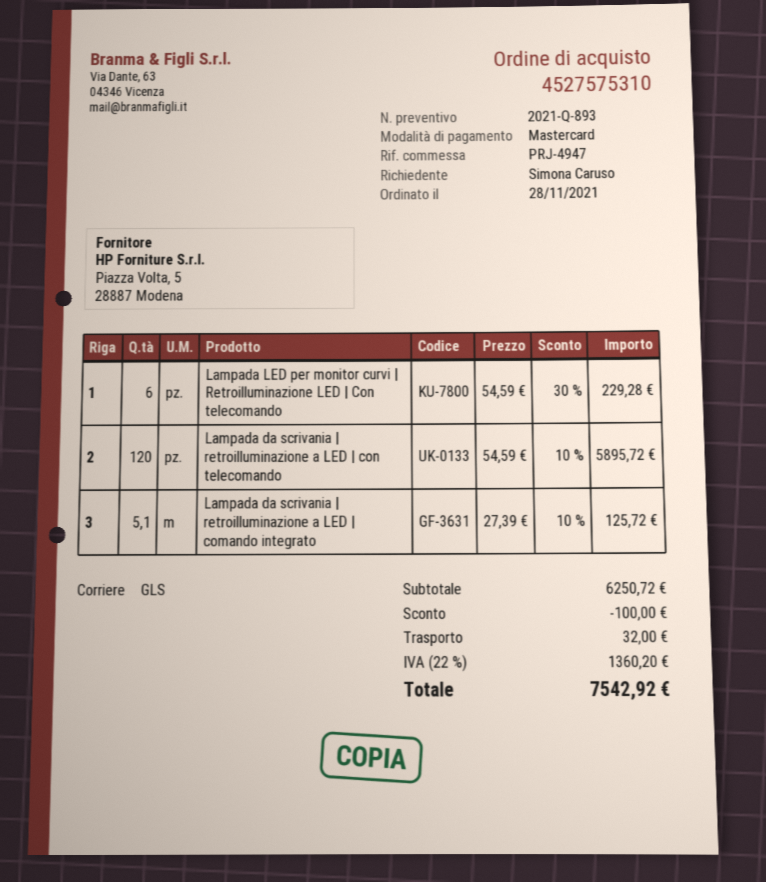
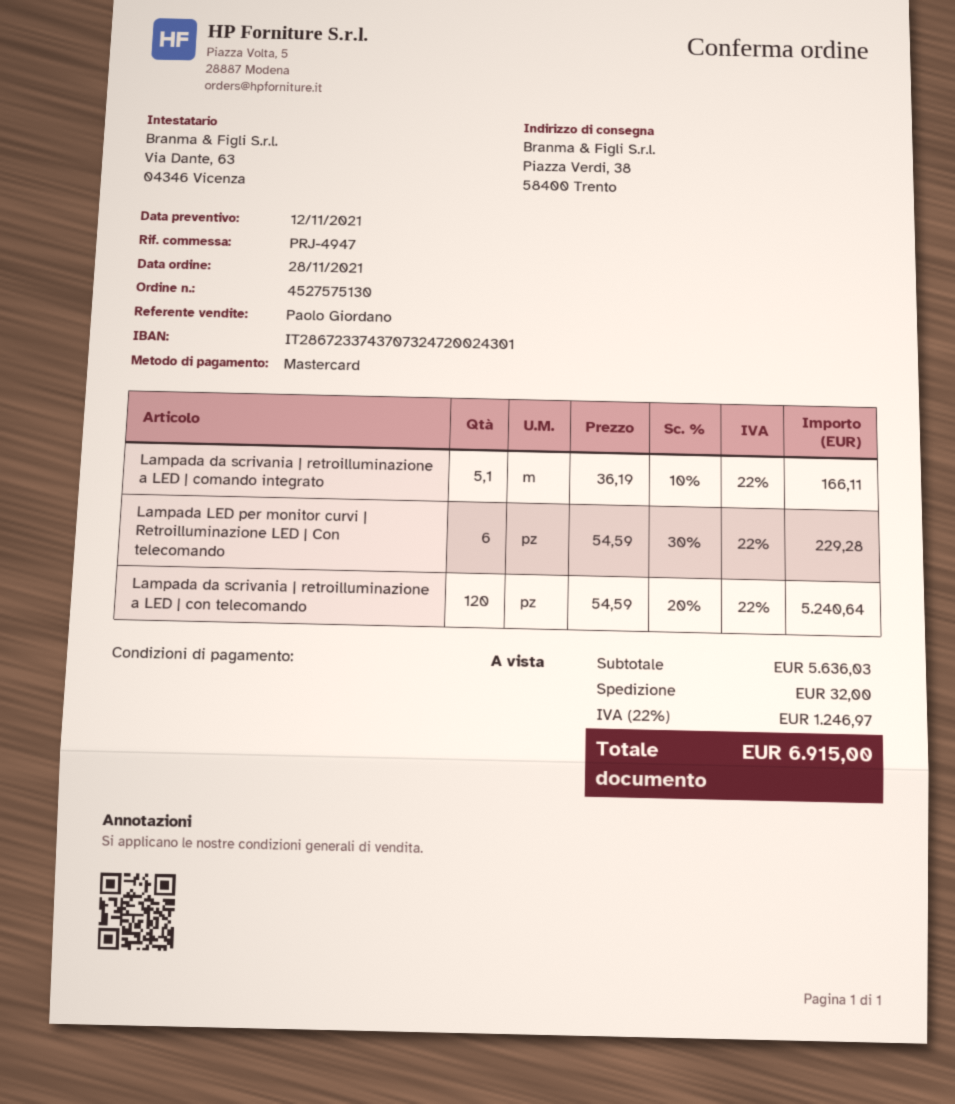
order number: 4527575310 -> 4527575130
Lampada da scrivania | retroilluminazione a LED | con telecomando: 120 x 54.59 - 10% = 5895.72 -> 120 x 54.59 - 20% = 5240.64
Lampada da scrivania | retroilluminazione a LED | comando integrato: 5.1 x 27.39 - 10% = 125.72 -> 5.1 x 36.19 - 10% = 166.11
subtotal: 6250.72 -> 5636.03
discount: 100.00 -> none
tax: 22% = 1360.20 -> 22% = 1246.97
total: 7542.92 -> 6915.00

